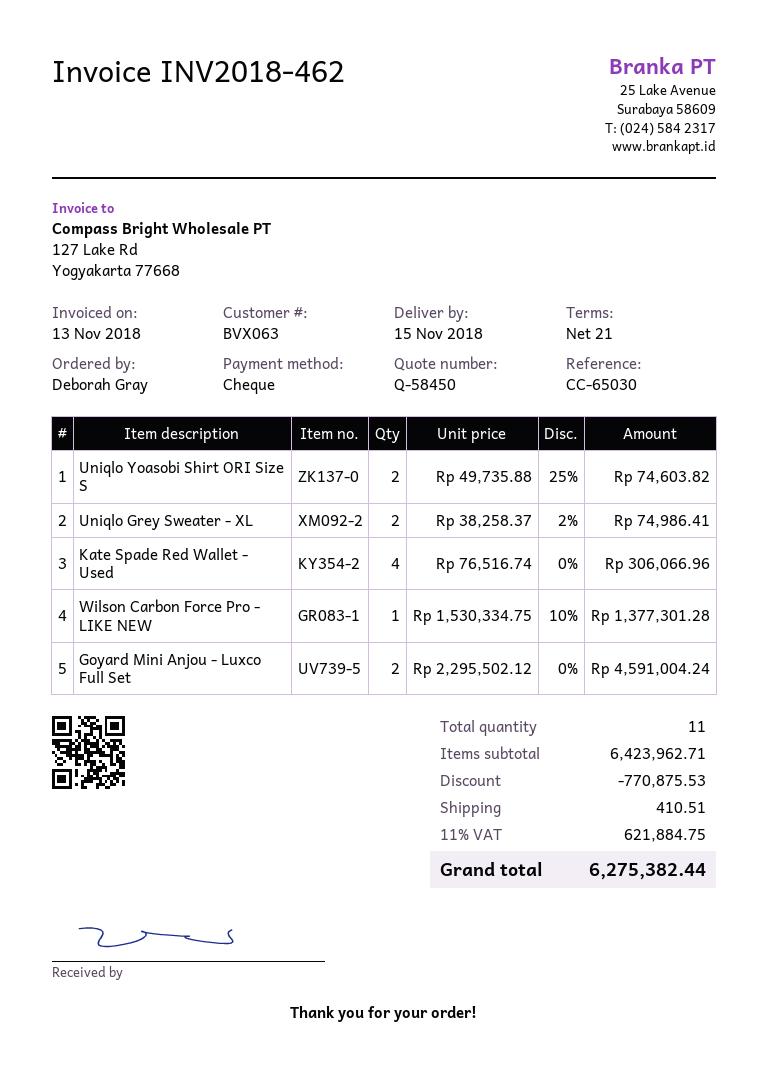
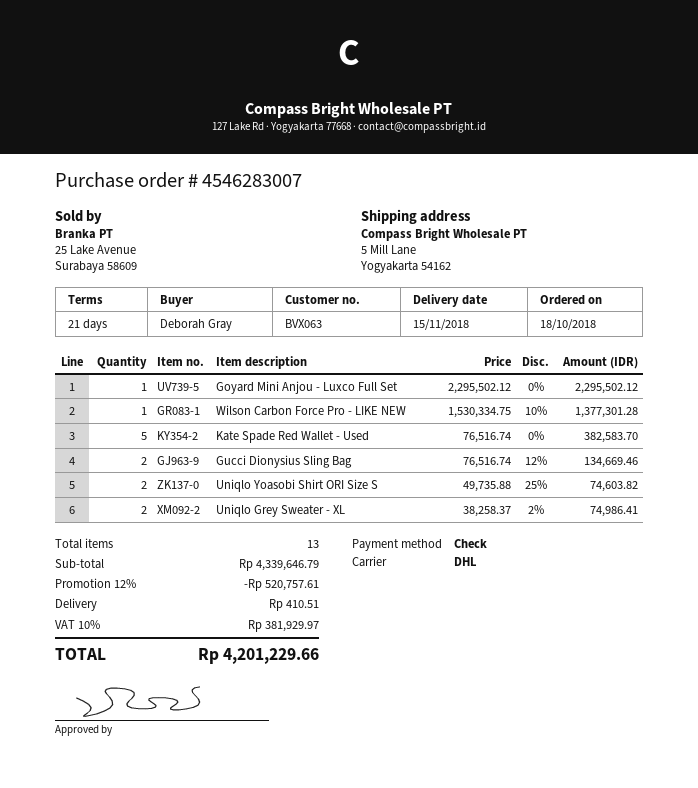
Kate Spade Red Wallet - Used: 4 x 76516.74 = 306066.96 -> 5 x 76516.74 = 382583.70
Goyard Mini Anjou - Luxco Full Set: 2 x 2295502.12 = 4591004.24 -> 1 x 2295502.12 = 2295502.12
Gucci Dionysius Sling Bag: none -> 2 x 76516.74 - 12% = 134669.46
total quantity: 11 -> 13
subtotal: 6423962.71 -> 4339646.79
discount: 770875.53 -> 520757.61
tax: 11% = 621884.75 -> 10% = 381929.97
total: 6275382.44 -> 4201229.66

